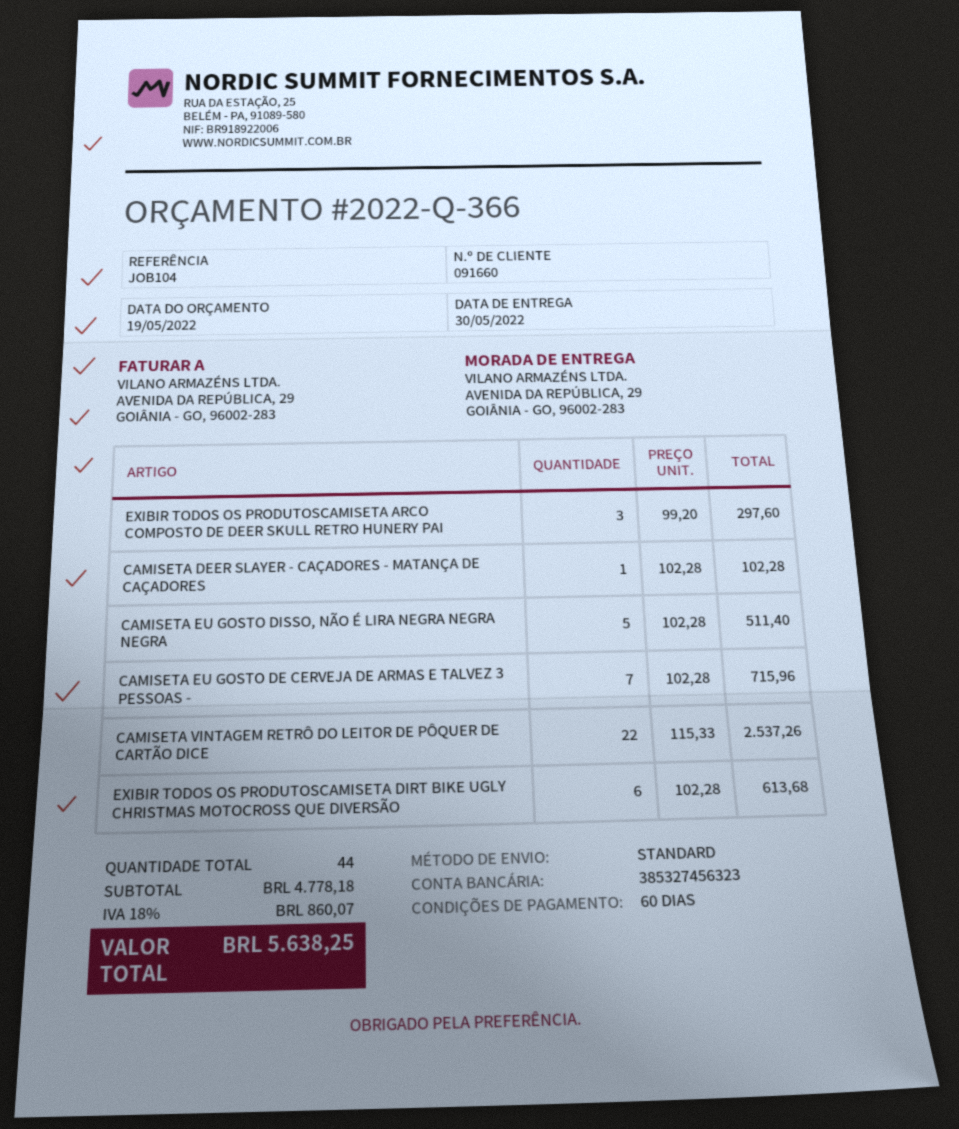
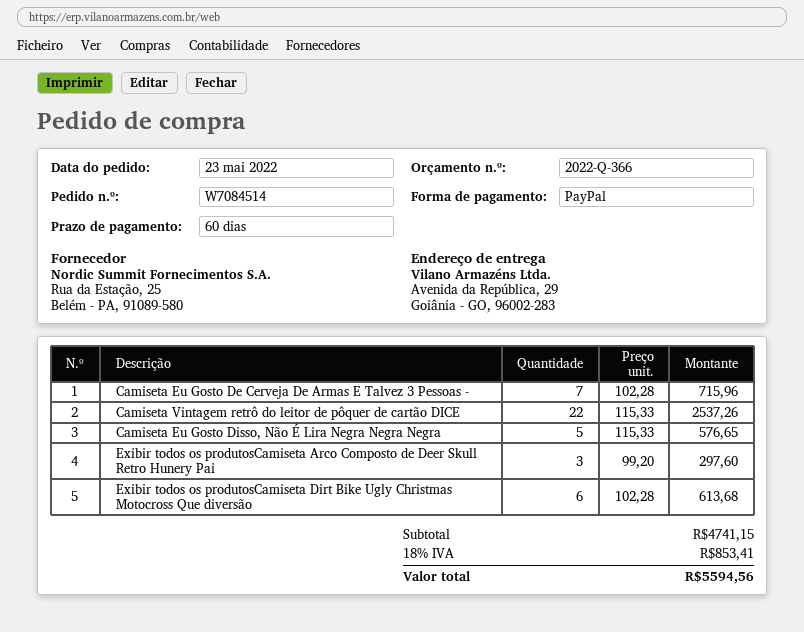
CAMISETA DEER SLAYER - CAÇADORES - MATANÇA DE CAÇADORES: 1 x 102.28 = 102.28 -> none
CAMISETA EU GOSTO DISSO, NÃO É LIRA NEGRA NEGRA NEGRA: 5 x 102.28 = 511.40 -> 5 x 115.33 = 576.65
subtotal: 4778.18 -> 4741.15
tax: 18% = 860.07 -> 18% = 853.41
total: 5638.25 -> 5594.56

